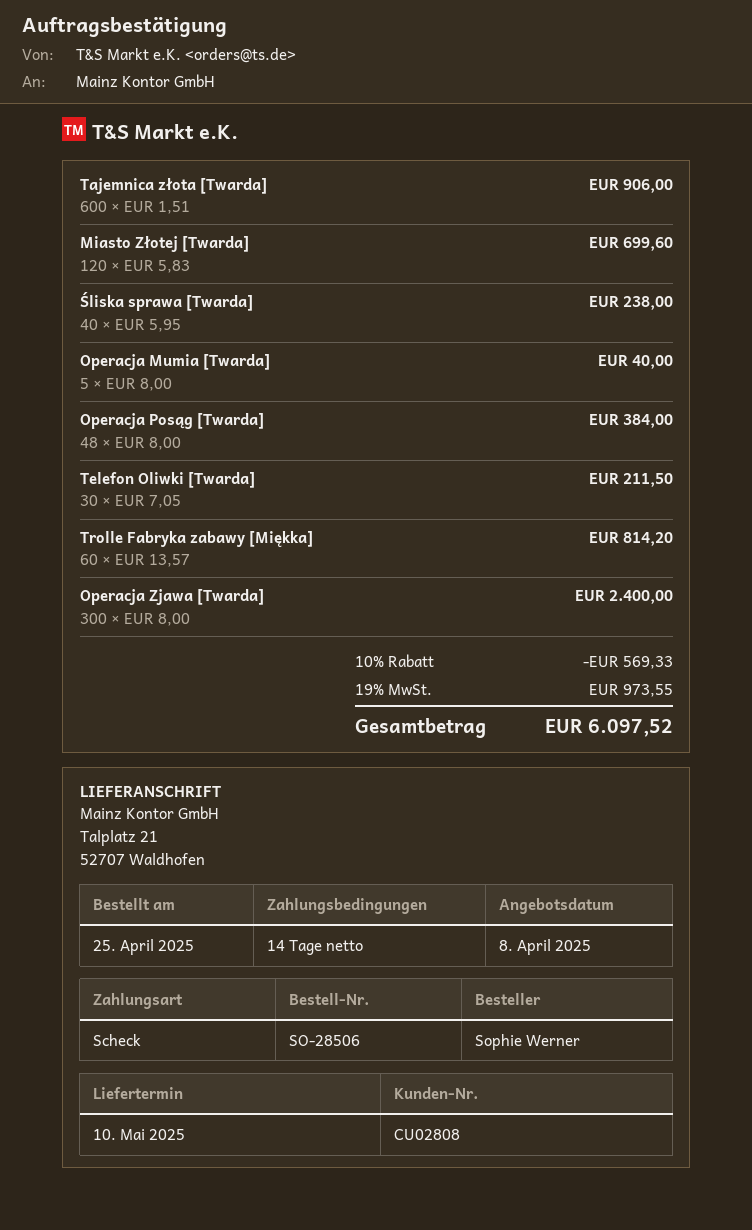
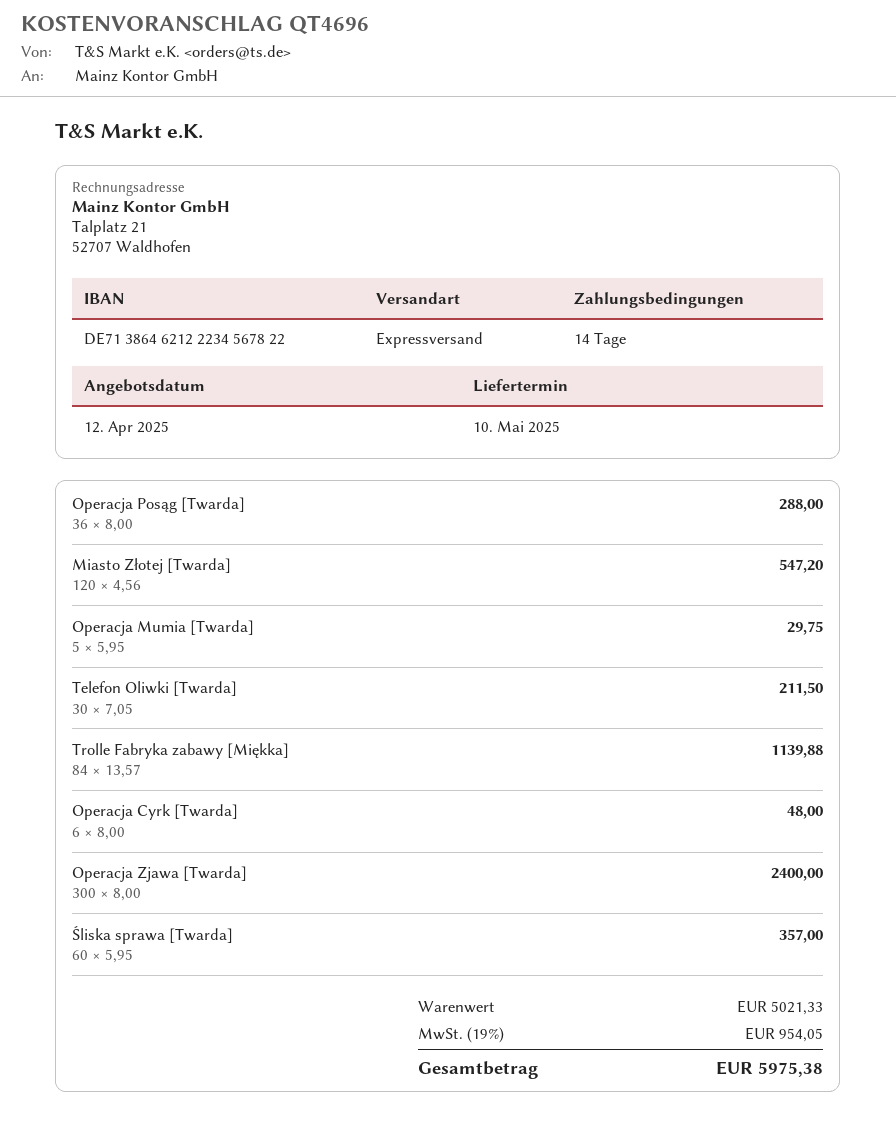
quote date: 2025-04-08 -> 2025-04-12
Tajemnica złota [Twarda]: 600 x 1.51 = 906.00 -> none
Miasto Złotej [Twarda]: 120 x 5.83 = 699.60 -> 120 x 4.56 = 547.20
Śliska sprawa [Twarda]: 40 x 5.95 = 238.00 -> 60 x 5.95 = 357.00
Operacja Mumia [Twarda]: 5 x 8.00 = 40.00 -> 5 x 5.95 = 29.75
Operacja Posąg [Twarda]: 48 x 8.00 = 384.00 -> 36 x 8.00 = 288.00
Trolle Fabryka zabawy [Miękka]: 60 x 13.57 = 814.20 -> 84 x 13.57 = 1139.88
Operacja Cyrk [Twarda]: none -> 6 x 8.00 = 48.00
discount: 10% = 569.33 -> none
tax: 19% = 973.55 -> 19% = 954.05
total: 6097.52 -> 5975.38

